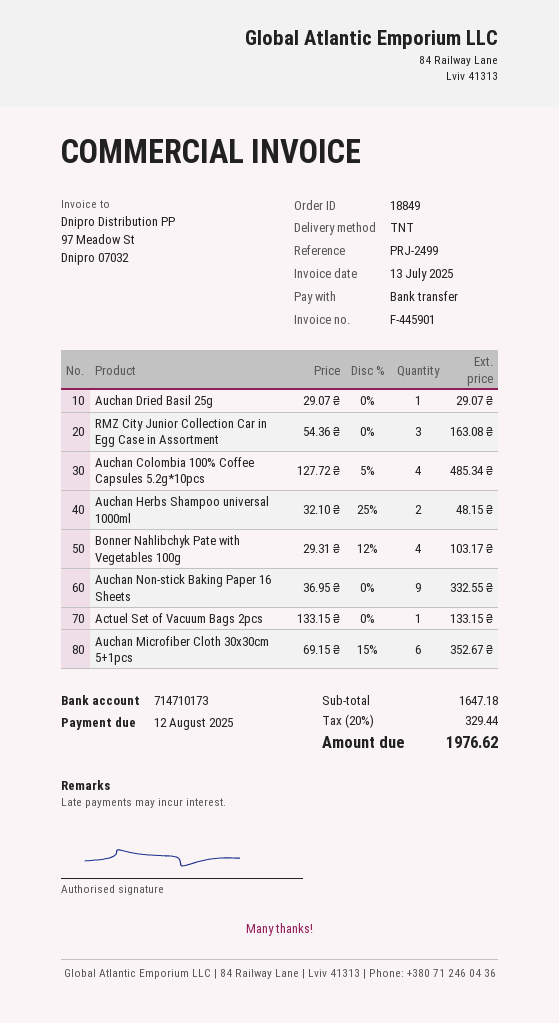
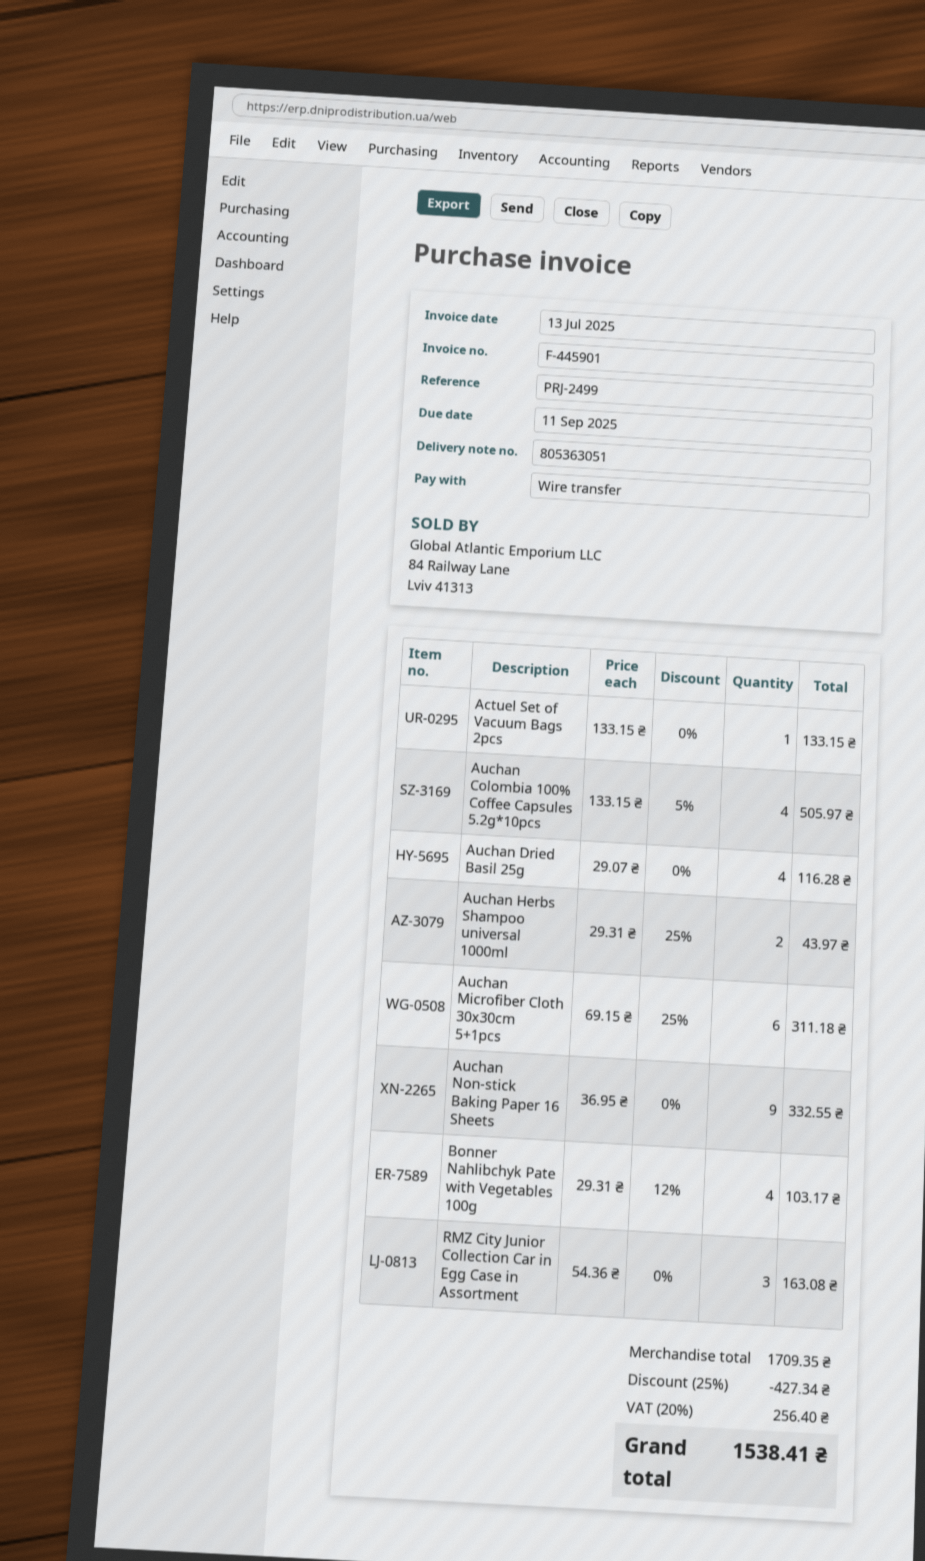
due date: 2025-08-12 -> 2025-09-11
Auchan Dried Basil 25g: 1 x 29.07 = 29.07 -> 4 x 29.07 = 116.28
Auchan Colombia 100% Coffee Capsules 5.2g*10pcs: 4 x 127.72 - 5% = 485.34 -> 4 x 133.15 - 5% = 505.97
Auchan Herbs Shampoo universal 1000ml: 2 x 32.10 - 25% = 48.15 -> 2 x 29.31 - 25% = 43.97
Auchan Microfiber Cloth 30x30cm 5+1pcs: 6 x 69.15 - 15% = 352.67 -> 6 x 69.15 - 25% = 311.18
subtotal: 1647.18 -> 1709.35
discount: none -> 25% = 427.34
tax: 20% = 329.44 -> 20% = 256.40
total: 1976.62 -> 1538.41

